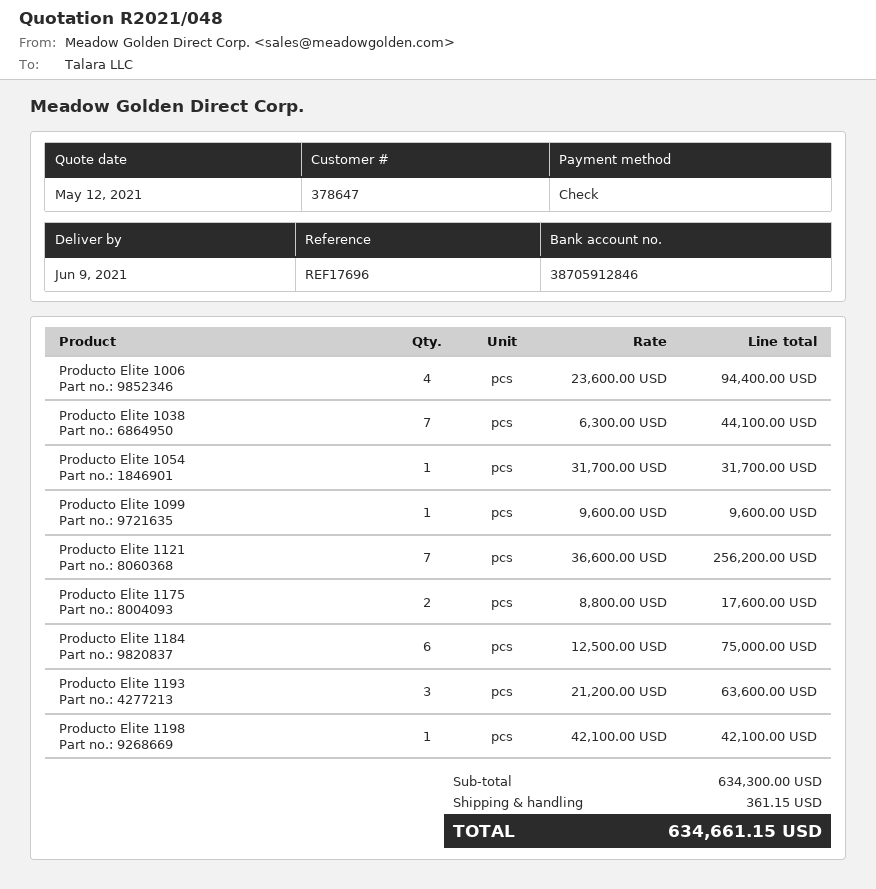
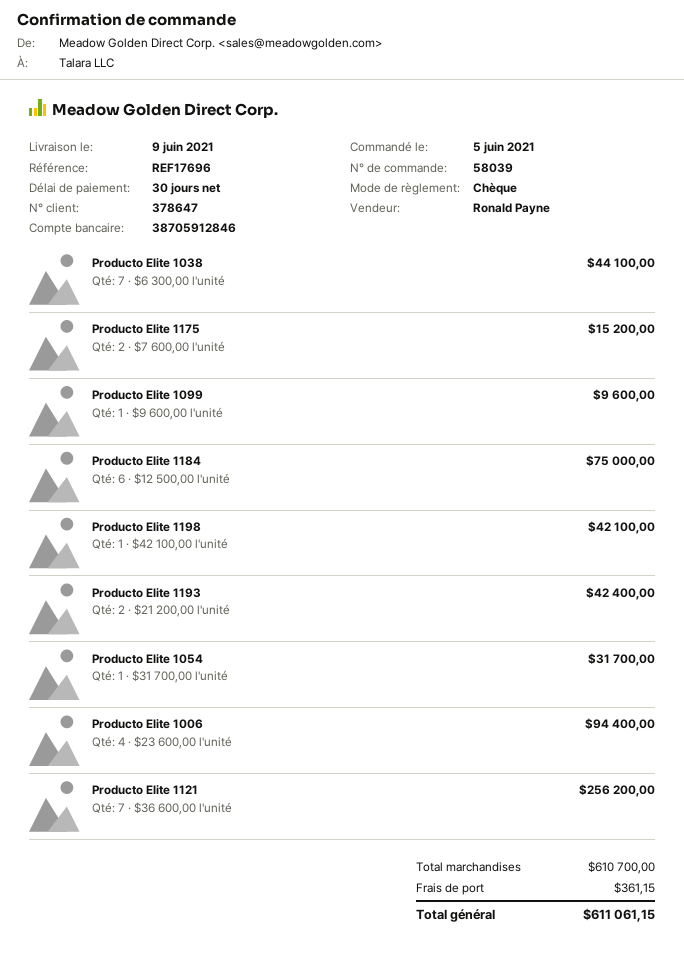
Producto Elite 1175: 2 x 8800.00 = 17600.00 -> 2 x 7600.00 = 15200.00
Producto Elite 1193: 3 x 21200.00 = 63600.00 -> 2 x 21200.00 = 42400.00
subtotal: 634300.00 -> 610700.00
total: 634661.15 -> 611061.15

